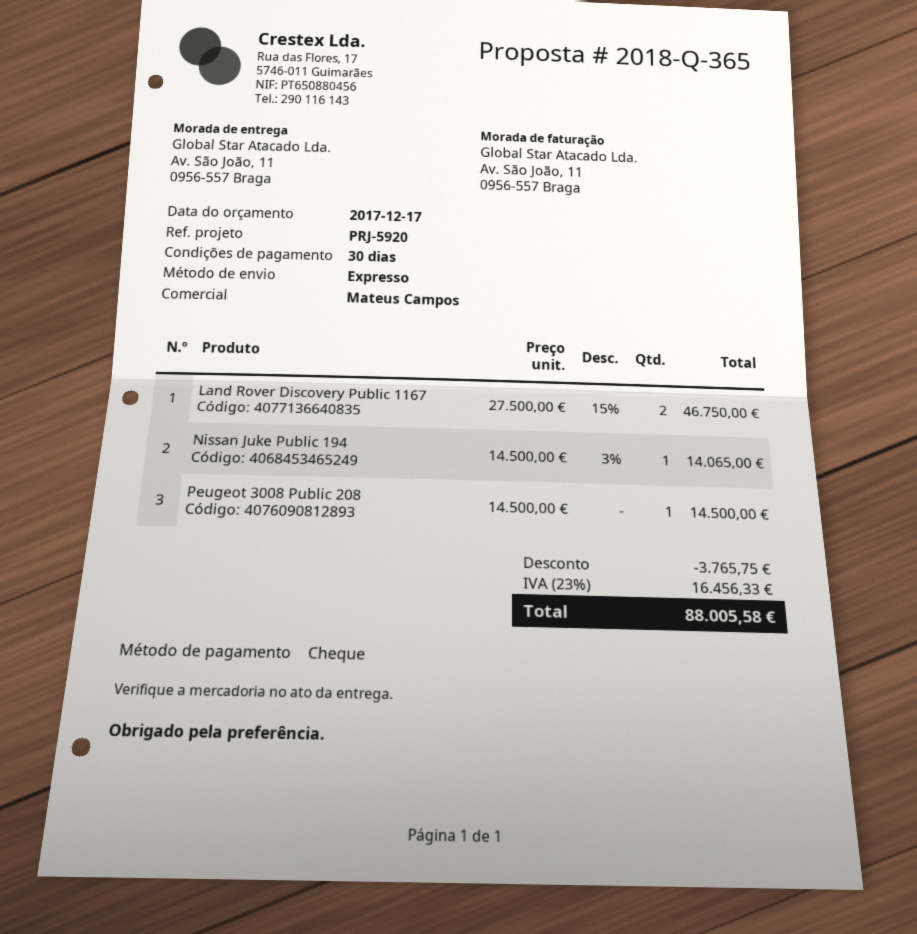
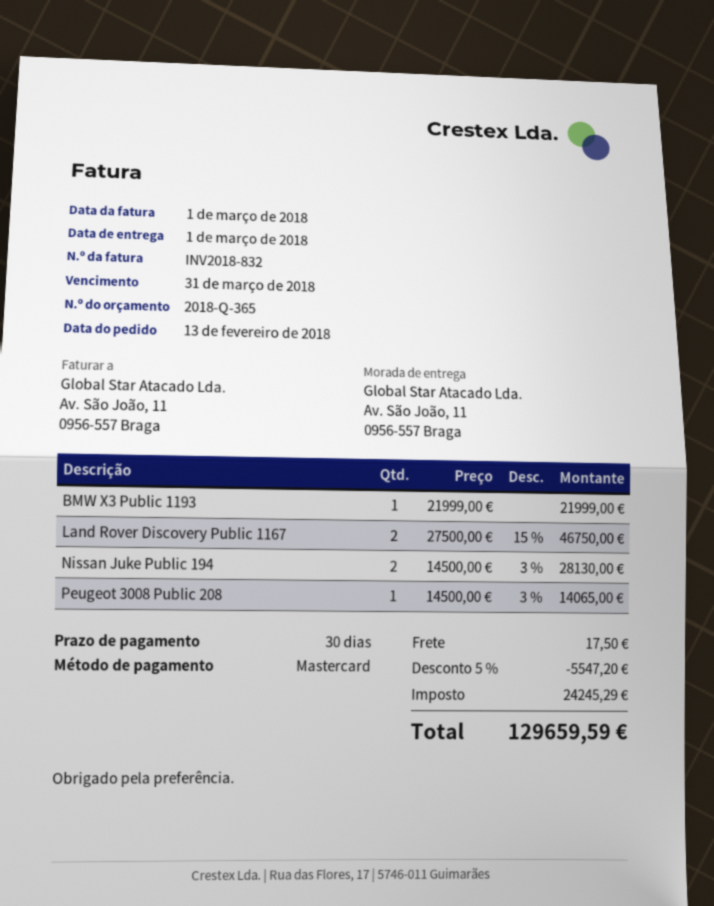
payment method: cheque -> Mastercard
Nissan Juke Public 194: 1 x 14500.00 - 3% = 14065.00 -> 2 x 14500.00 - 3% = 28130.00
Peugeot 3008 Public 208: 1 x 14500.00 = 14500.00 -> 1 x 14500.00 - 3% = 14065.00
BMW X3 Public 1193: none -> 1 x 21999.00 = 21999.00
discount: 3765.75 -> 5547.20
shipping: none -> 17.50
tax: 16456.33 -> 24245.29
total: 88005.58 -> 129659.59

